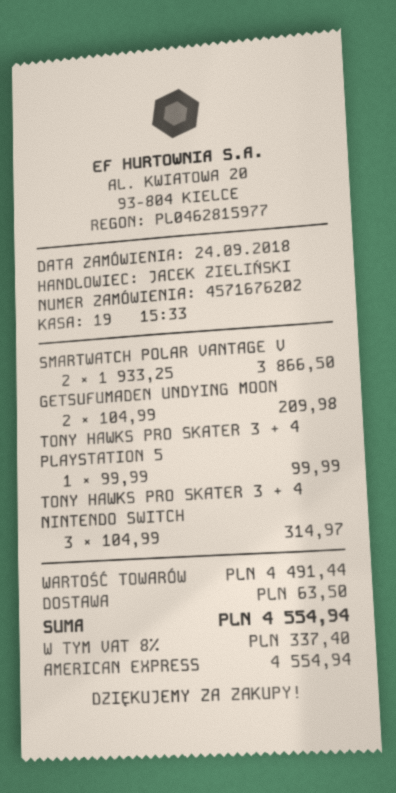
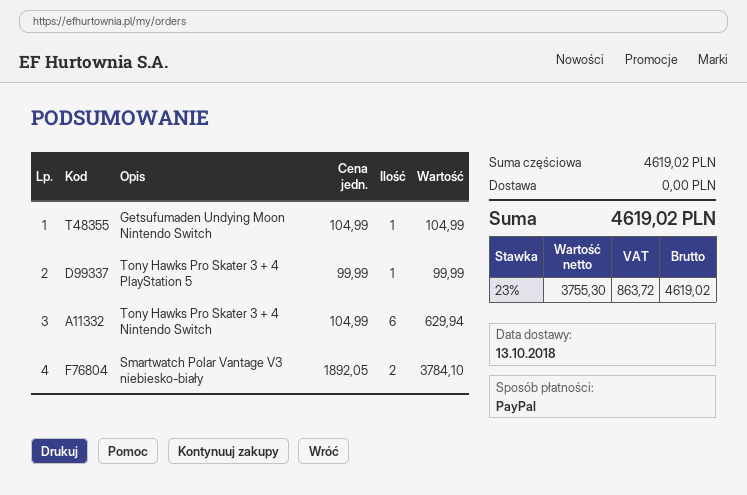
payment method: American Express -> PayPal
SMARTWATCH POLAR VANTAGE V: 2 x 1933.25 = 3866.50 -> 2 x 1892.05 = 3784.10
GETSUFUMADEN UNDYING MOON: 2 x 104.99 = 209.98 -> 1 x 104.99 = 104.99
TONY HAWKS PRO SKATER 3 + 4 NINTENDO SWITCH: 3 x 104.99 = 314.97 -> 6 x 104.99 = 629.94
subtotal: 4491.44 -> 4619.02
shipping: 63.50 -> 0.00
tax: 8% = 337.40 -> 23% = 863.72
total: 4554.94 -> 4619.02

